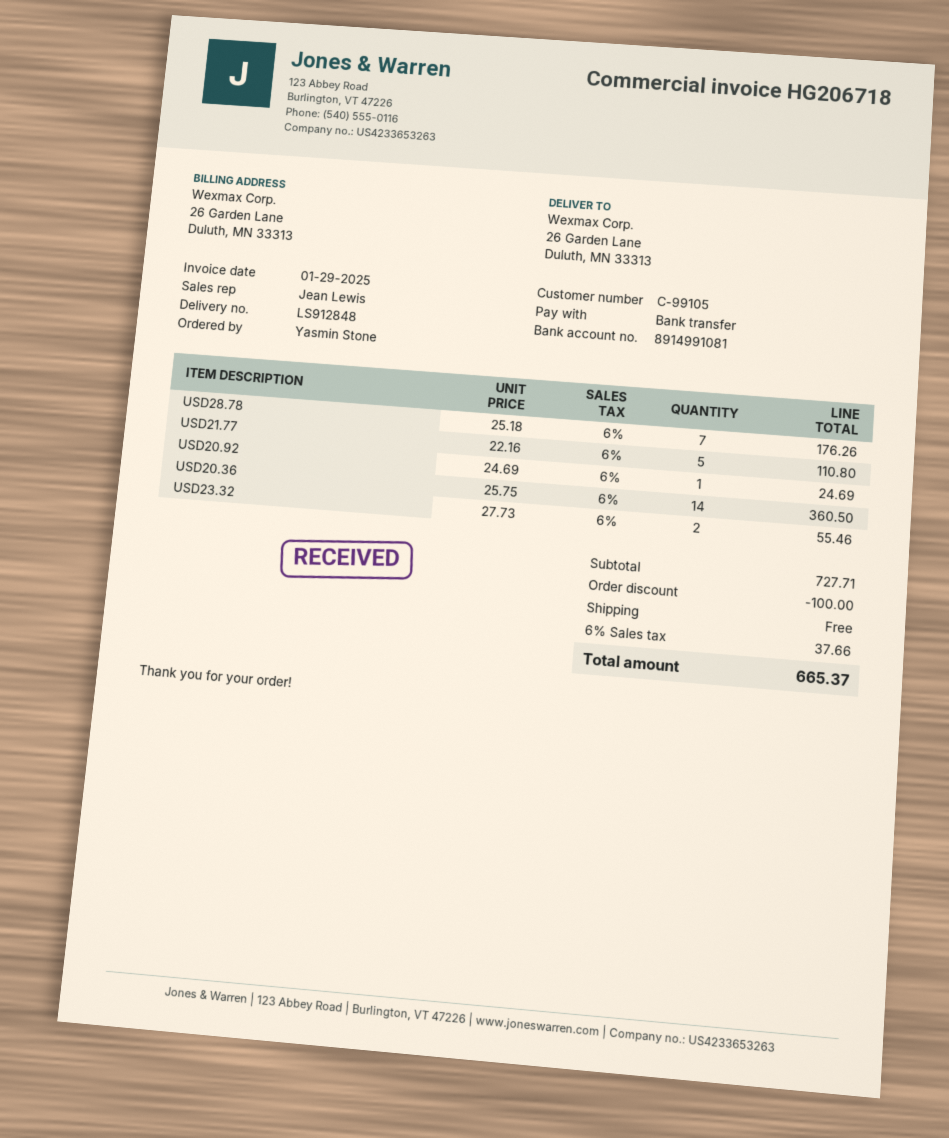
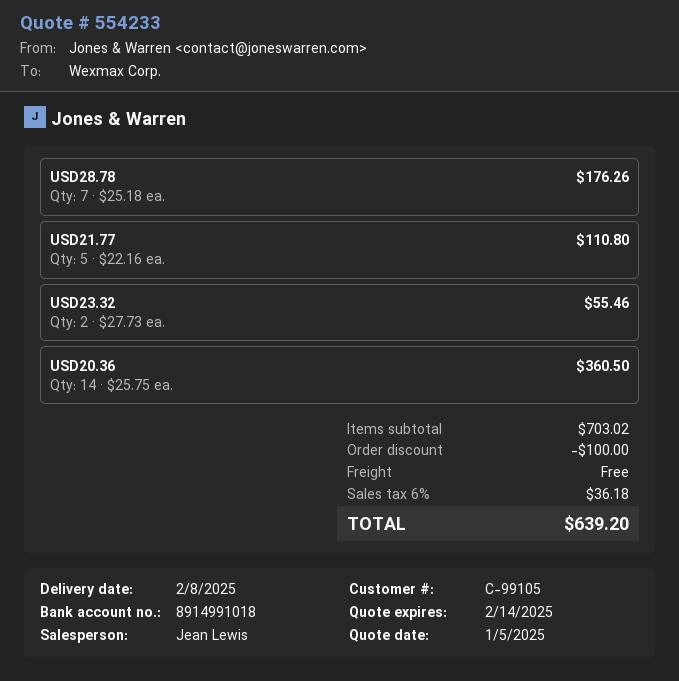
bank account: 8914991081 -> 8914991018
USD20.92: 1 x 24.69 = 24.69 -> none
subtotal: 727.71 -> 703.02
tax: 6% = 37.66 -> 6% = 36.18
total: 665.37 -> 639.20

